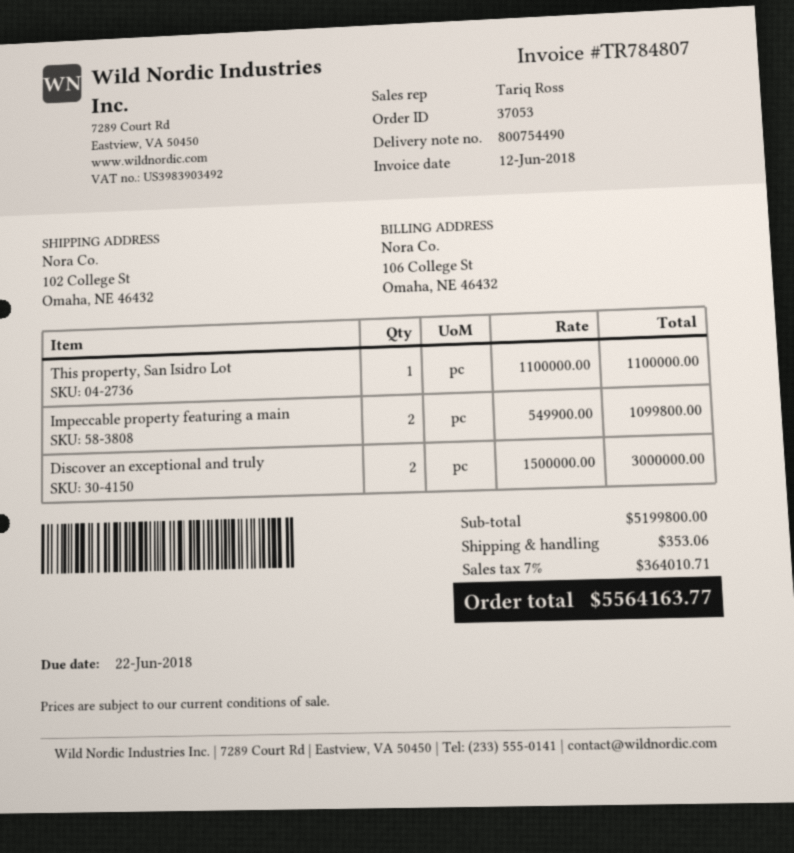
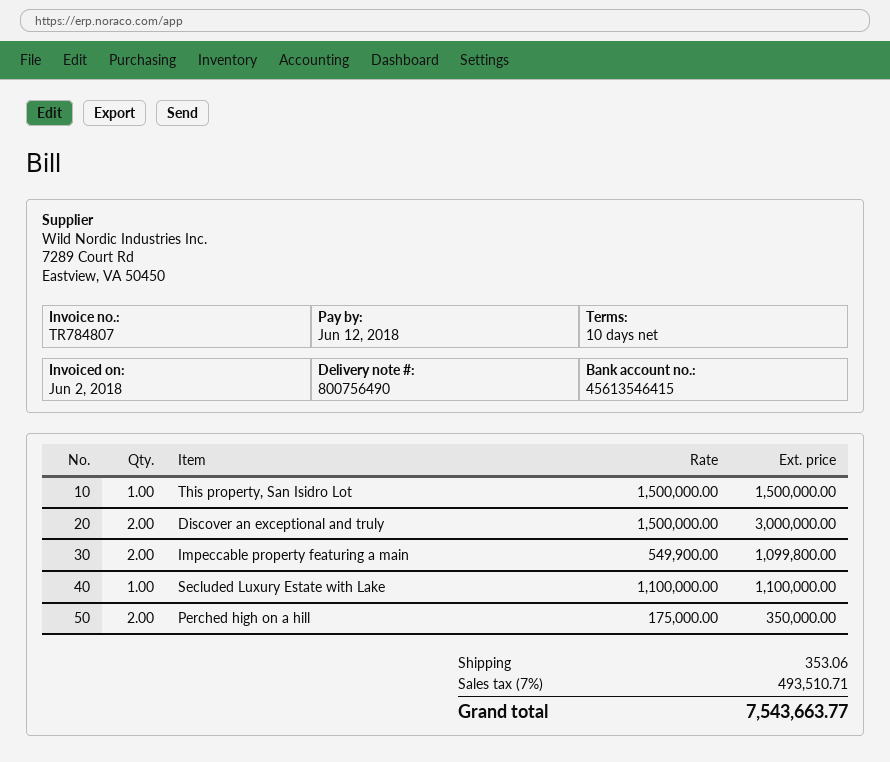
delivery note number: 800754490 -> 800756490
invoice date: 2018-06-12 -> 2018-06-02
due date: 2018-06-22 -> 2018-06-12
This property, San Isidro Lot: 1 x 1100000.00 = 1100000.00 -> 1 x 1500000.00 = 1500000.00
Secluded Luxury Estate with Lake: none -> 1 x 1100000.00 = 1100000.00
Perched high on a hill: none -> 2 x 175000.00 = 350000.00
tax: 7% = 364010.71 -> 7% = 493510.71
total: 5564163.77 -> 7543663.77

